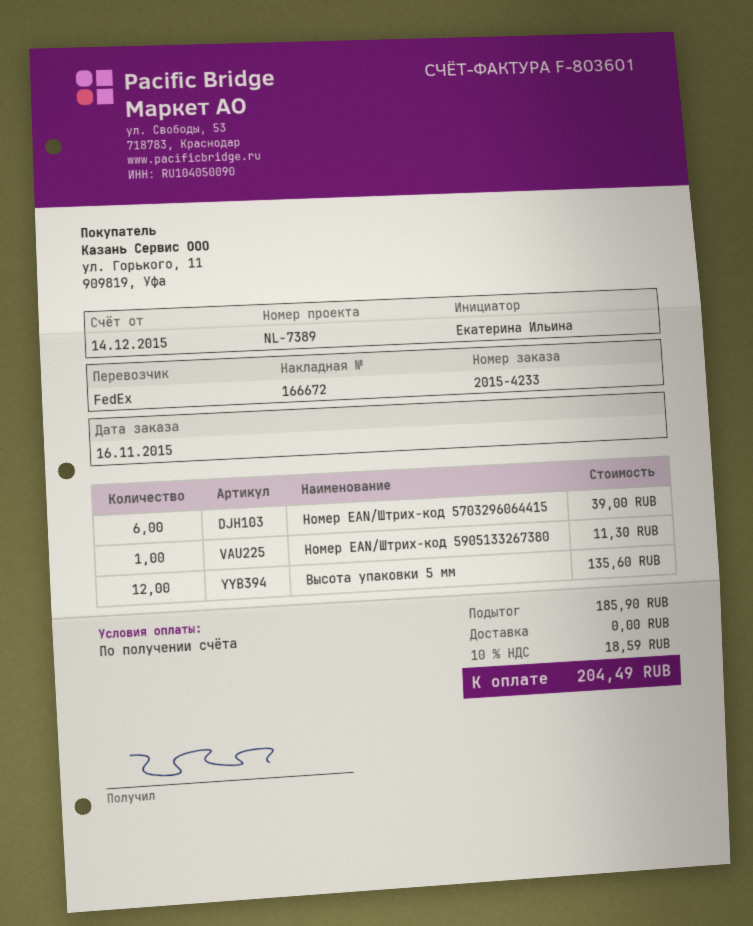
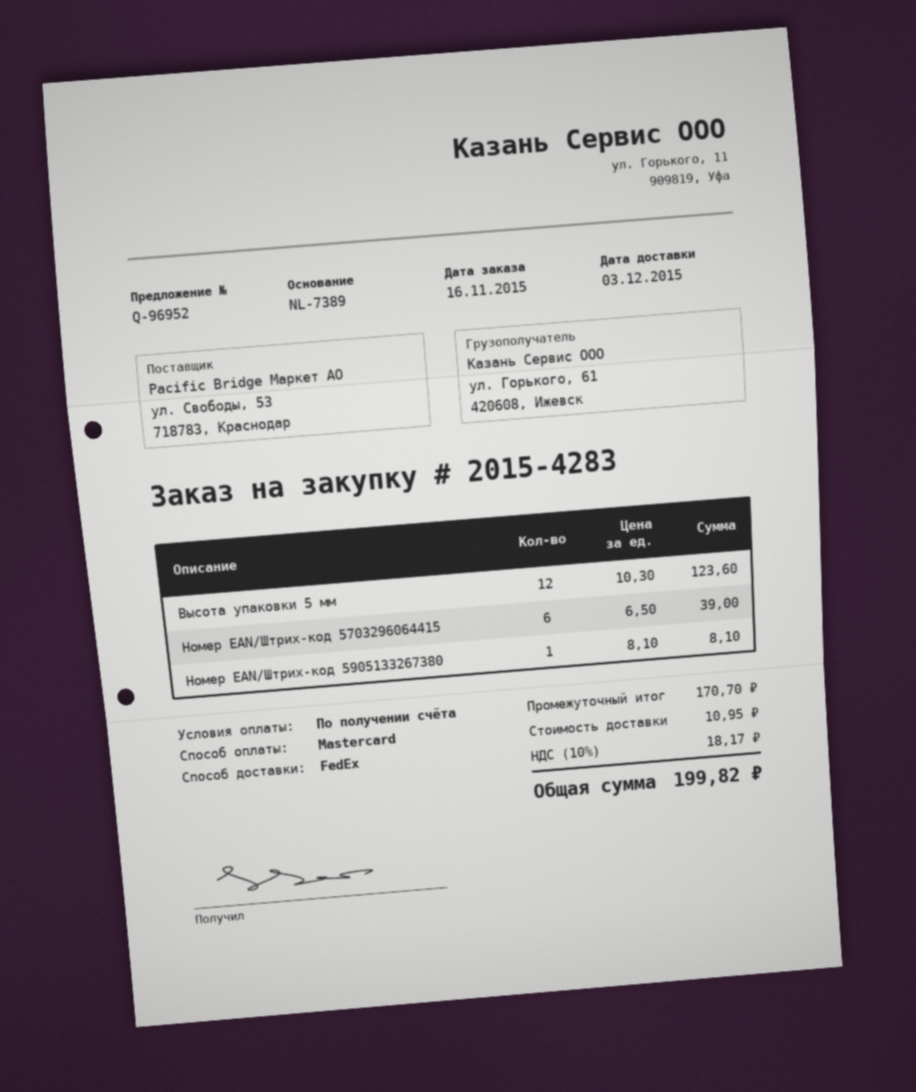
order number: 2015-4233 -> 2015-4283
Номер EAN/Штрих-код 5905133267380: 1 for 11.30 -> 1 for 8.10
Высота упаковки 5 мм: 12 for 135.60 -> 12 for 123.60
subtotal: 185.90 -> 170.70
shipping: 0.00 -> 10.95
tax: 10% = 18.59 -> 10% = 18.17
total: 204.49 -> 199.82

